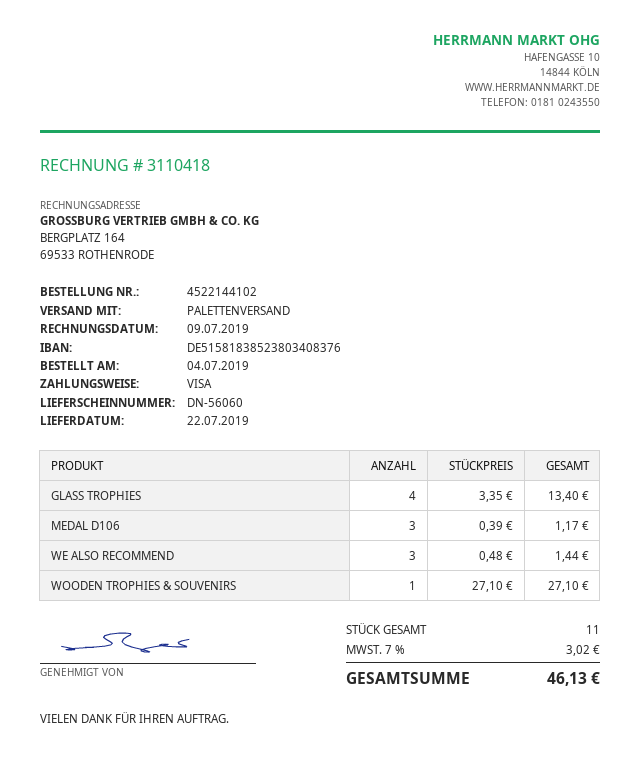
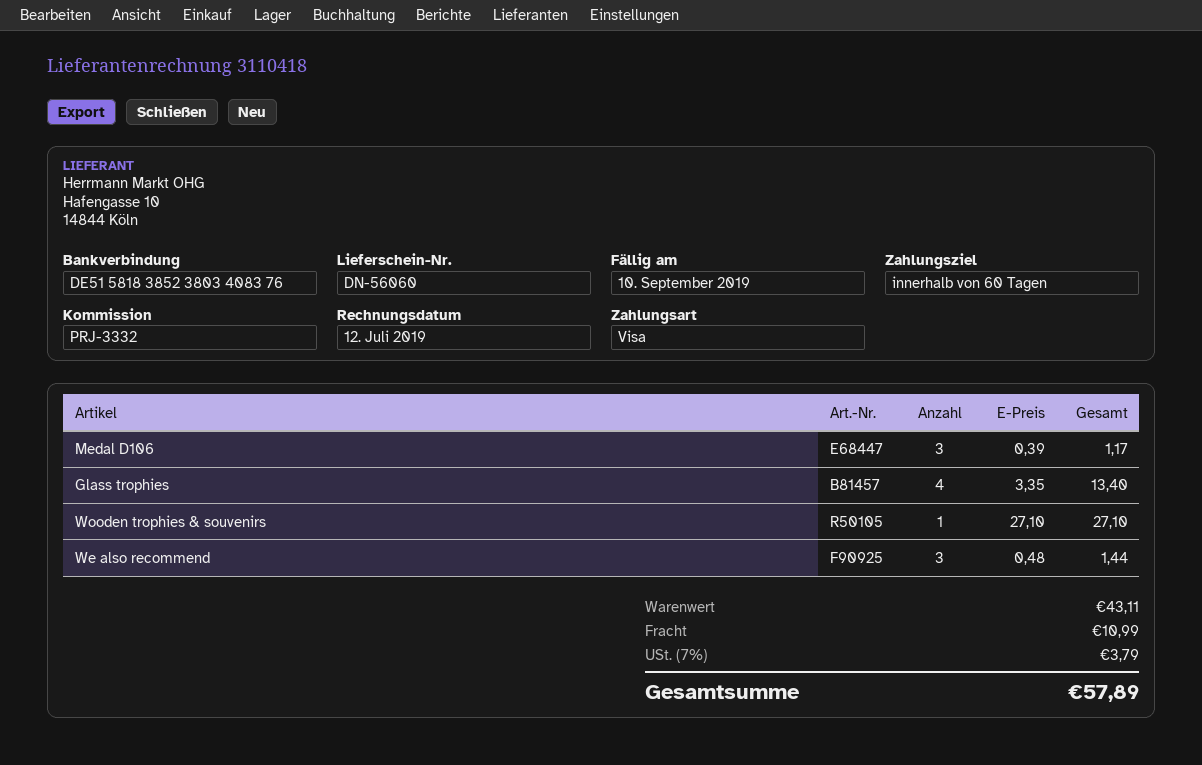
invoice date: 2019-07-09 -> 2019-07-12
shipping: none -> 10.99
tax: 7% = 3.02 -> 7% = 3.79
total: 46.13 -> 57.89

